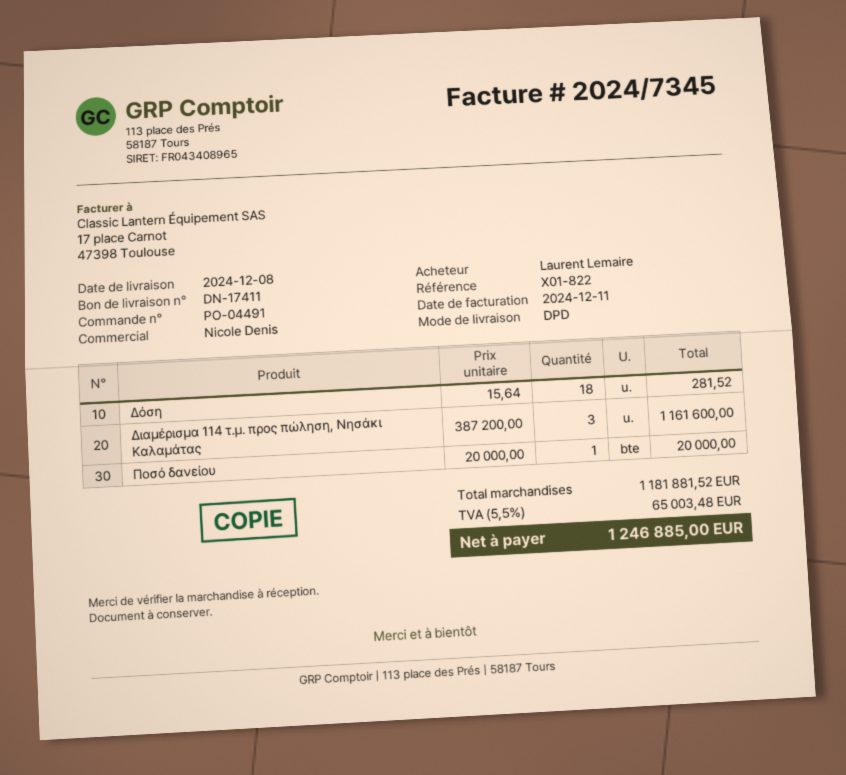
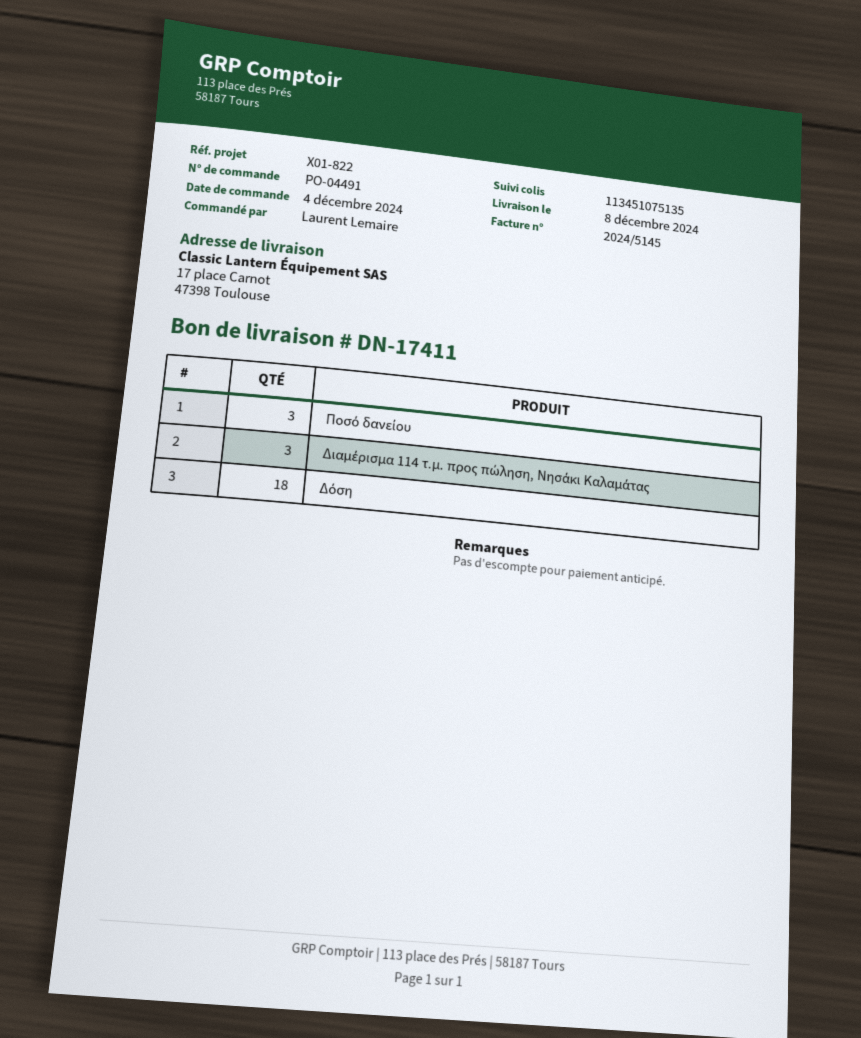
invoice number: 2024/7345 -> 2024/5145
Ποσό δανείου: 1 -> 3

